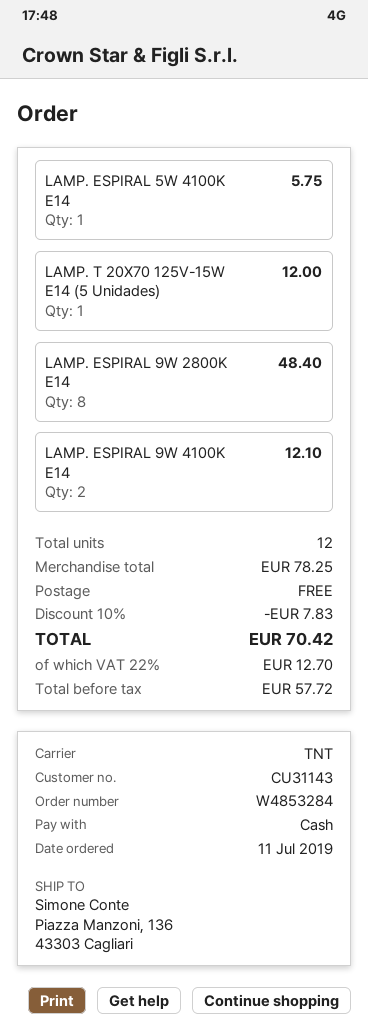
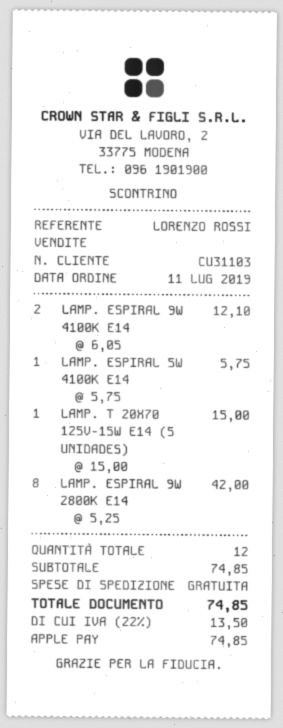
customer number: CU31143 -> CU31103
payment method: cash -> Apple Pay
LAMP. T 20X70 125V-15W E14 (5 Unidades): 1 for 12.00 -> 1 for 15.00
LAMP. ESPIRAL 9W 2800K E14: 8 for 48.40 -> 8 for 42.00
subtotal: 78.25 -> 74.85
discount: 10% = 7.83 -> none
tax: 22% = 12.70 -> 22% = 13.50
total: 70.42 -> 74.85

